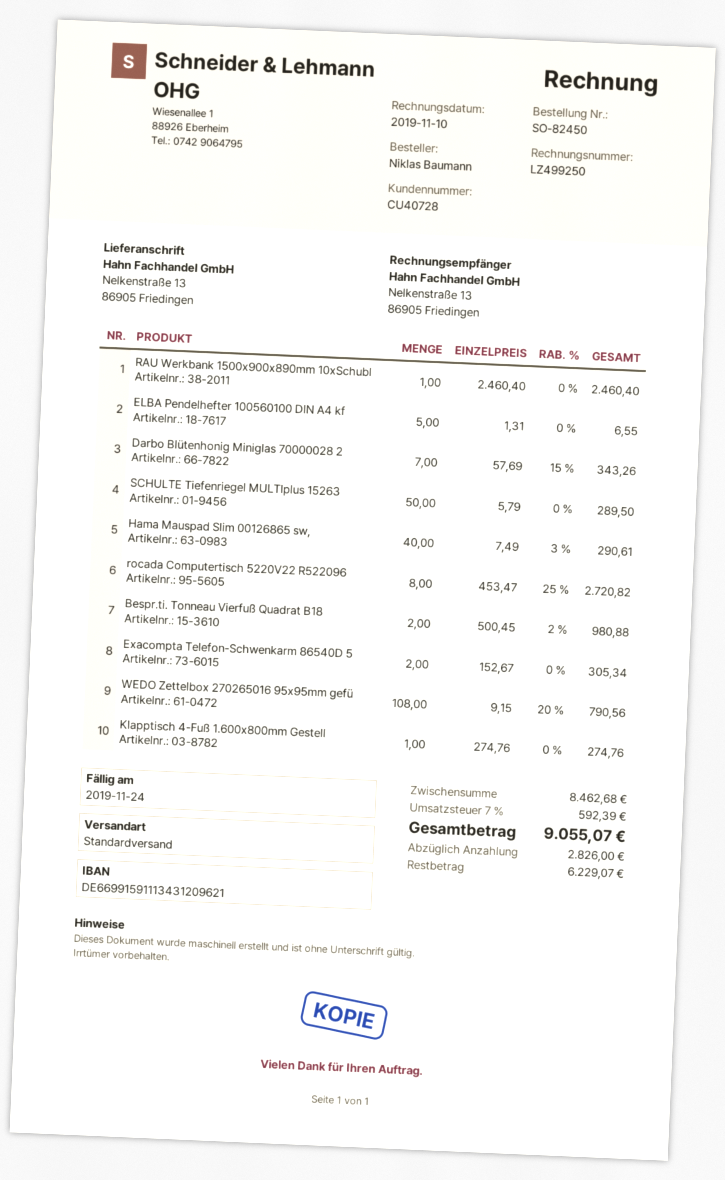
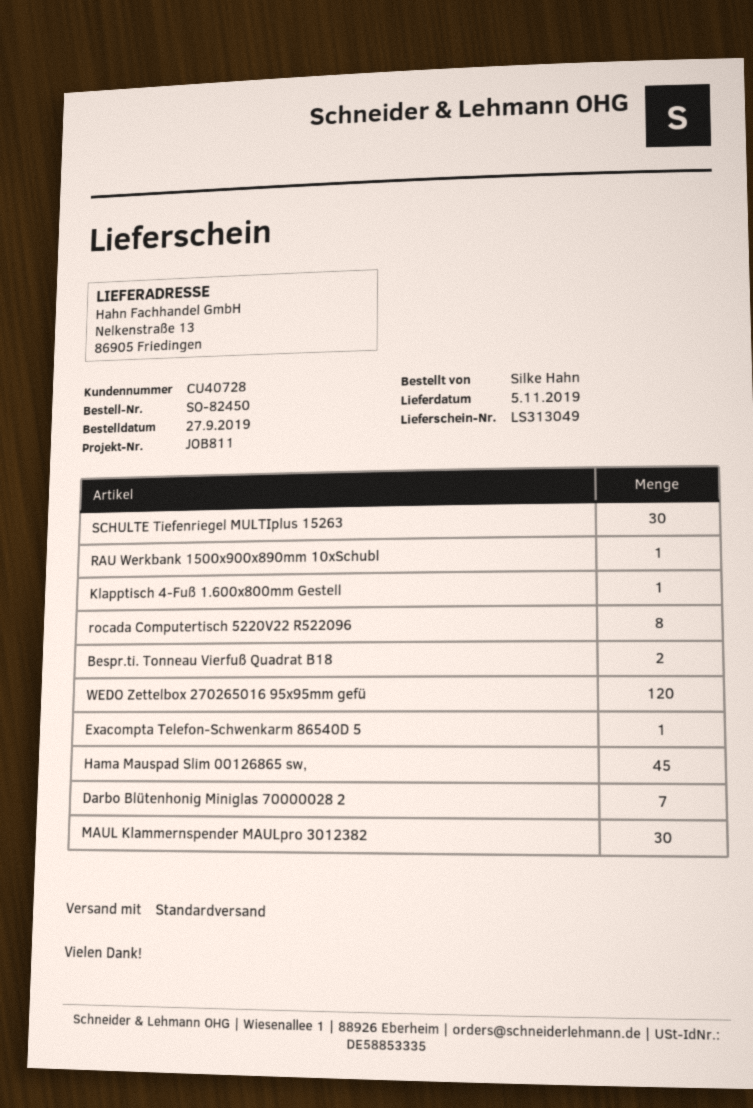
ordered by: Niklas Baumann -> Silke Hahn
ELBA Pendelhefter 100560100 DIN A4 kf: 5 -> none
SCHULTE Tiefenriegel MULTIplus 15263: 50 -> 30
Hama Mauspad Slim 00126865 sw,: 40 -> 45
Exacompta Telefon-Schwenkarm 86540D 5: 2 -> 1
WEDO Zettelbox 270265016 95x95mm gefü: 108 -> 120
MAUL Klammernspender MAULpro 3012382: none -> 30

